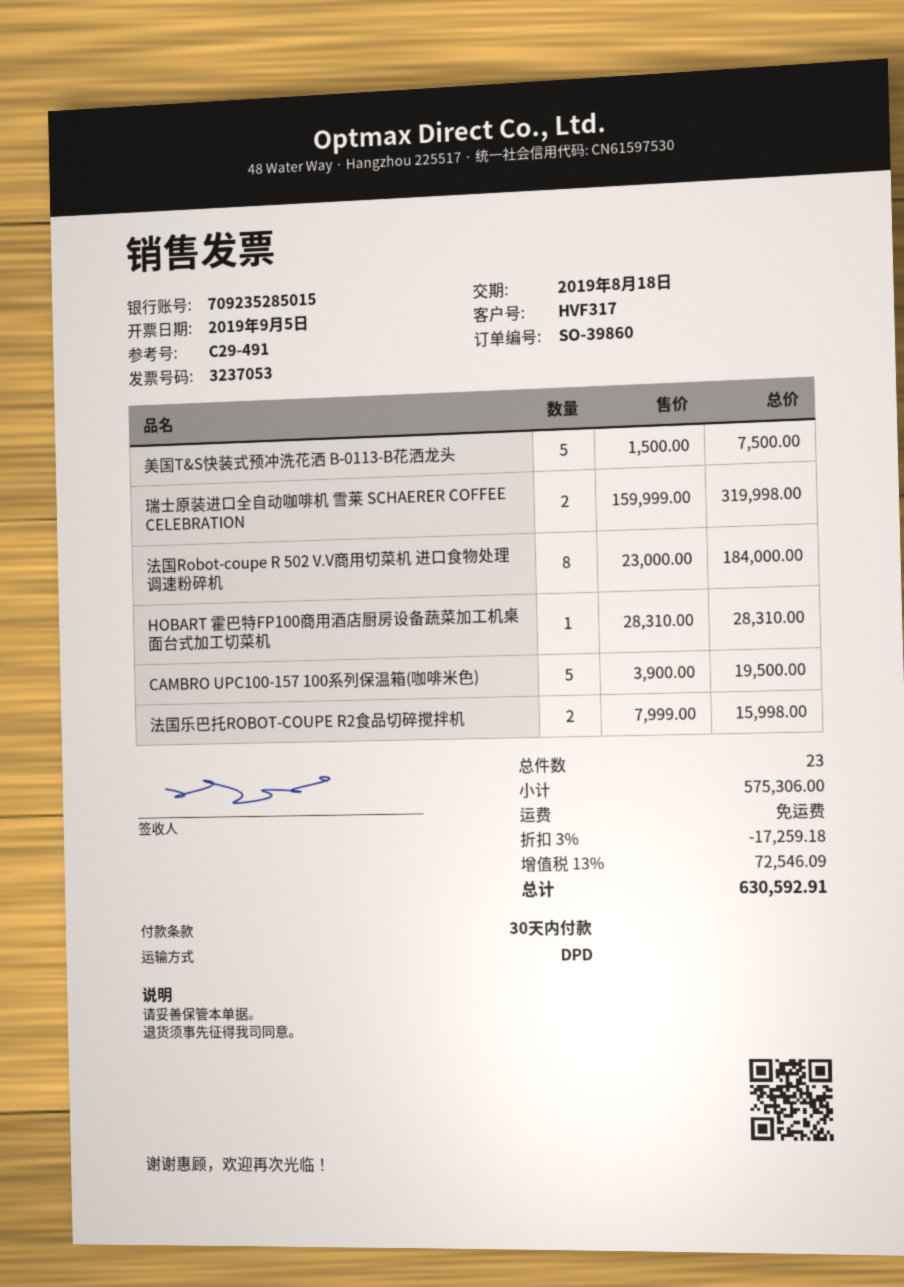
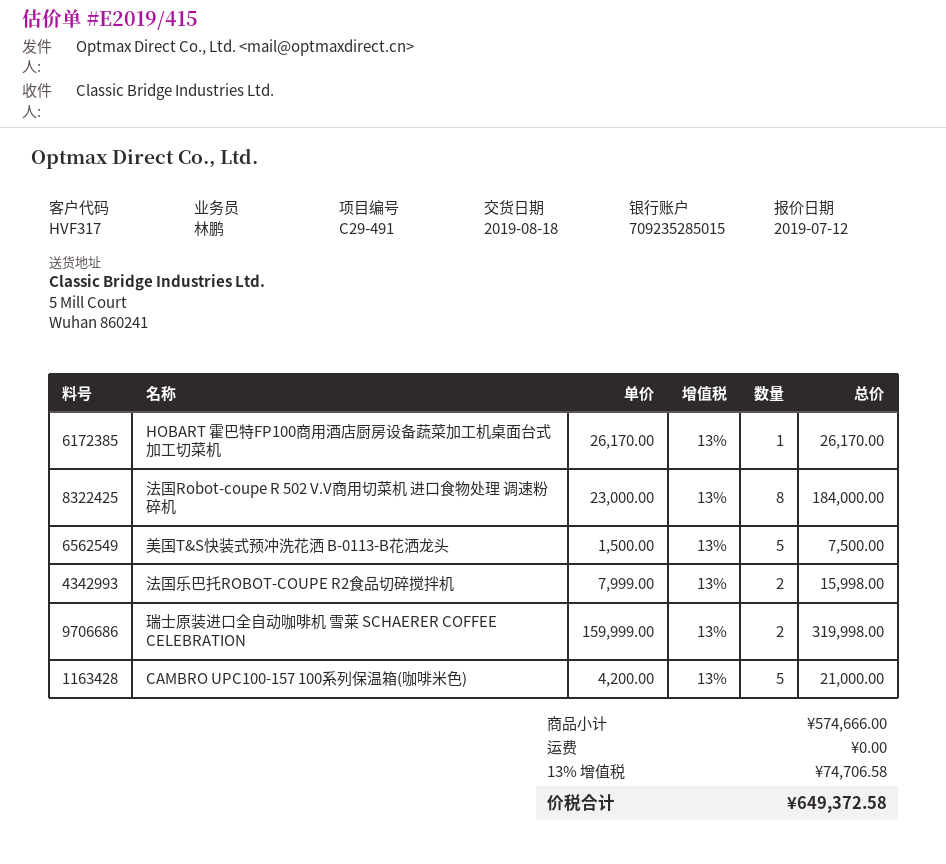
HOBART 霍巴特FP100商用酒店厨房设备蔬菜加工机桌面台式加工切菜机: 1 x 28310.00 = 28310.00 -> 1 x 26170.00 = 26170.00
CAMBRO UPC100-157 100系列保温箱(咖啡米色): 5 x 3900.00 = 19500.00 -> 5 x 4200.00 = 21000.00
subtotal: 575306.00 -> 574666.00
discount: 3% = 17259.18 -> none
tax: 13% = 72546.09 -> 13% = 74706.58
total: 630592.91 -> 649372.58

